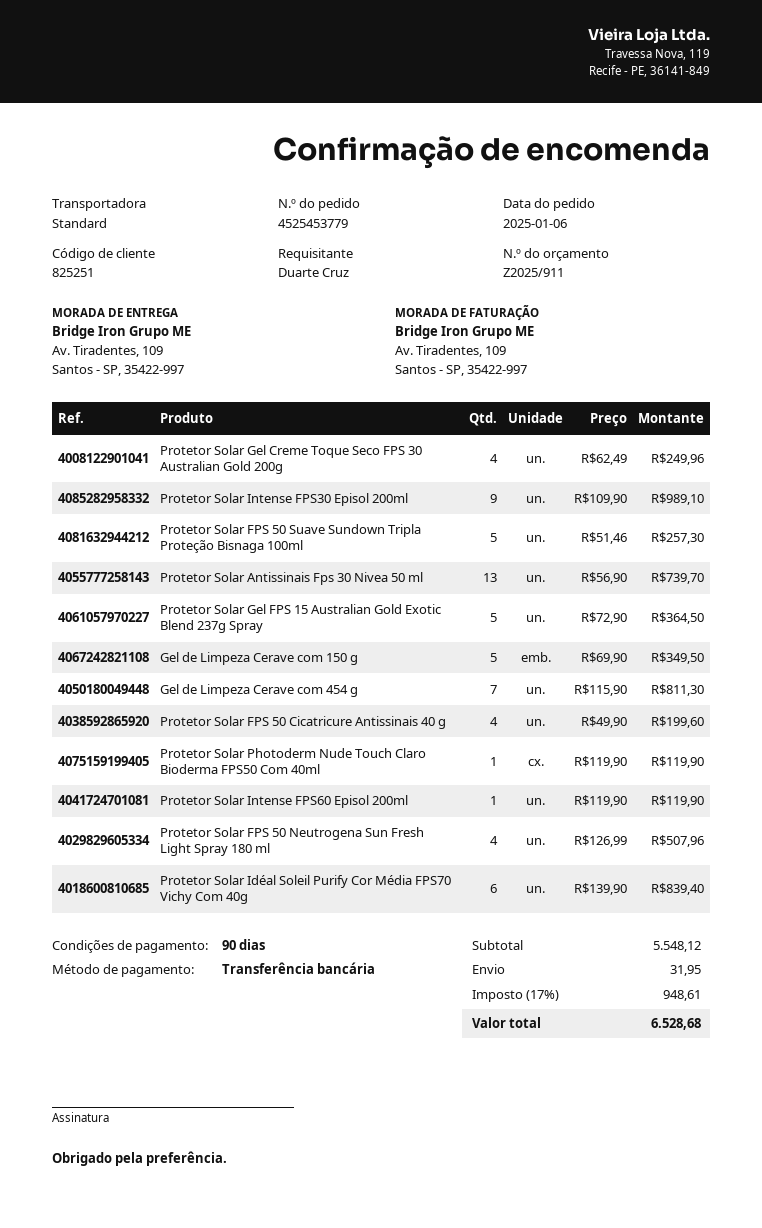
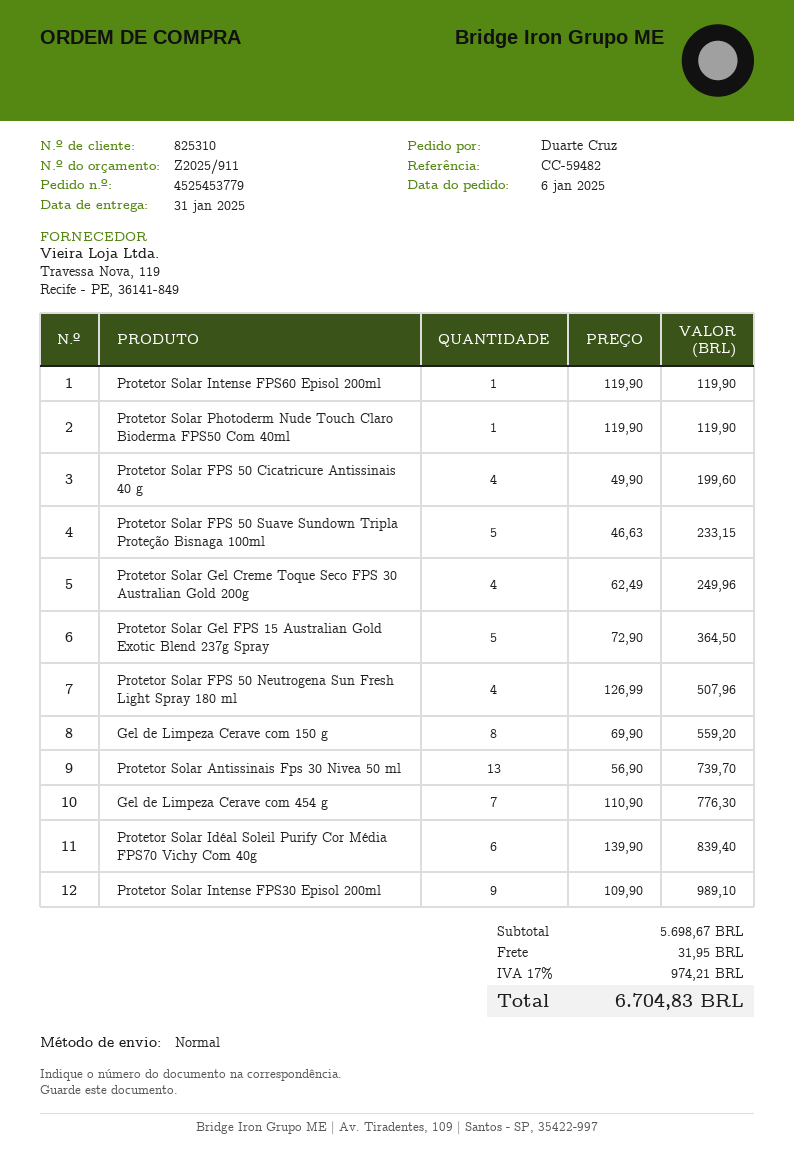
customer number: 825251 -> 825310
Protetor Solar FPS 50 Suave Sundown Tripla Proteção Bisnaga 100ml: 5 x 51.46 = 257.30 -> 5 x 46.63 = 233.15
Gel de Limpeza Cerave com 150 g: 5 x 69.90 = 349.50 -> 8 x 69.90 = 559.20
Gel de Limpeza Cerave com 454 g: 7 x 115.90 = 811.30 -> 7 x 110.90 = 776.30
subtotal: 5548.12 -> 5698.67
tax: 17% = 948.61 -> 17% = 974.21
total: 6528.68 -> 6704.83

